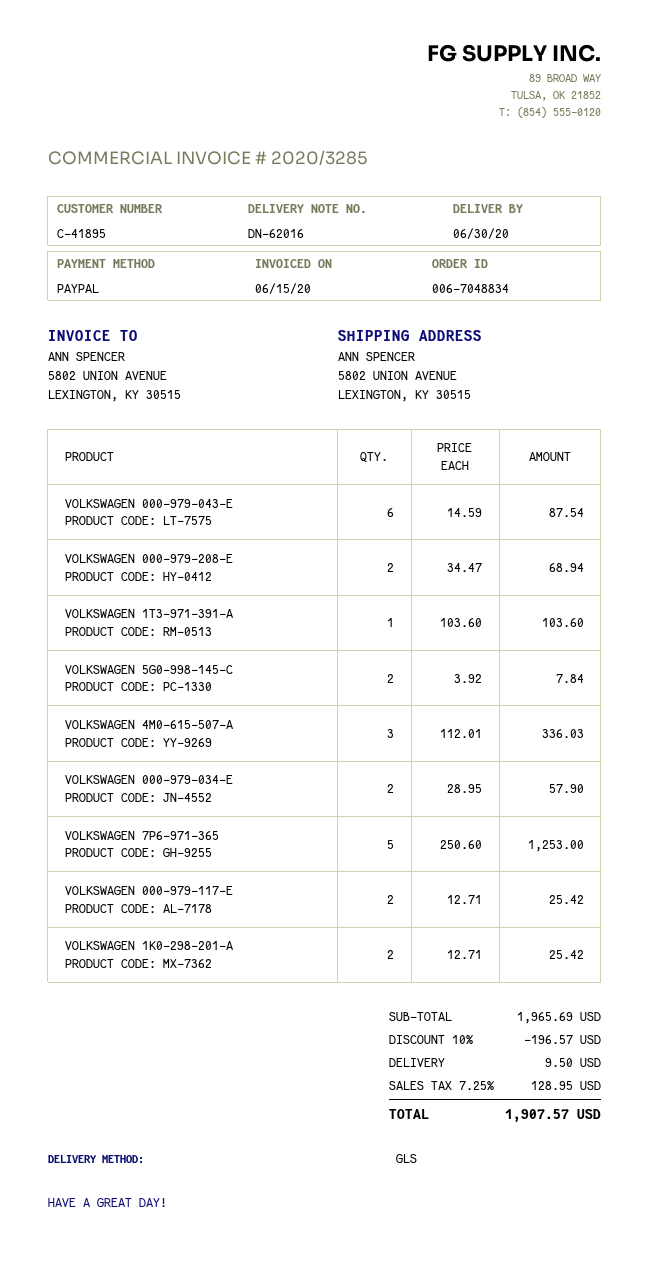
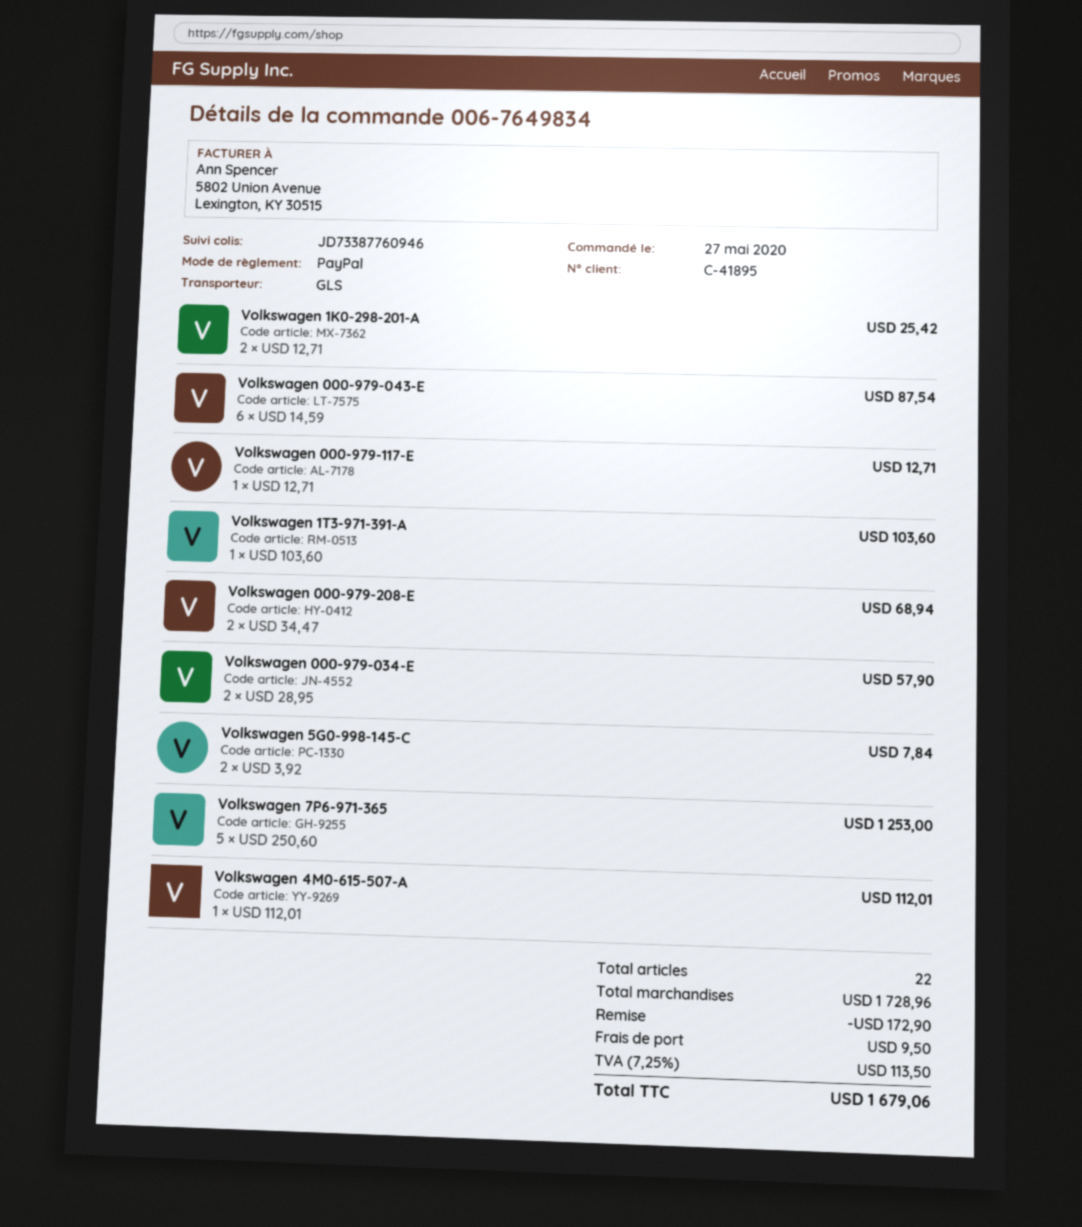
order number: 006-7048834 -> 006-7649834
VOLKSWAGEN 4M0-615-507-A: 3 x 112.01 = 336.03 -> 1 x 112.01 = 112.01
VOLKSWAGEN 000-979-117-E: 2 x 12.71 = 25.42 -> 1 x 12.71 = 12.71
subtotal: 1965.69 -> 1728.96
discount: 196.57 -> 172.90
tax: 7.25% = 128.95 -> 7.25% = 113.50
total: 1907.57 -> 1679.06

